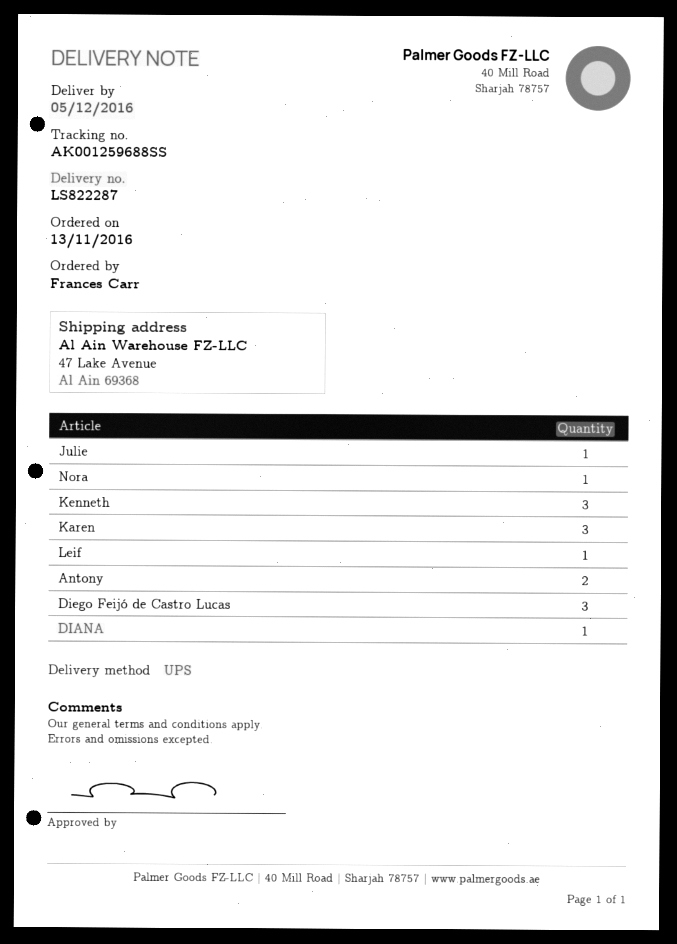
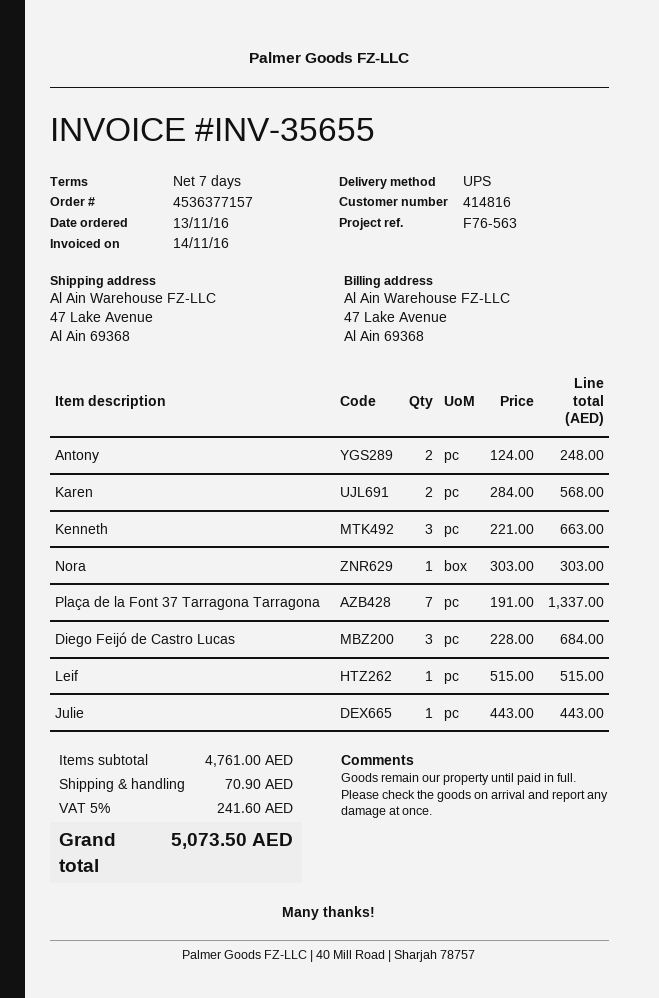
Karen: 3 -> 2
DIANA: 1 -> none
Plaça de la Font 37 Tarragona Tarragona: none -> 7

